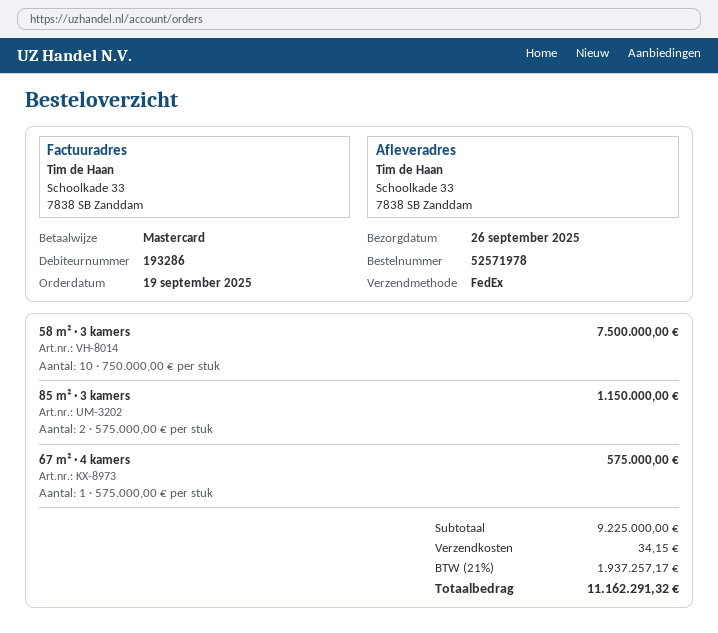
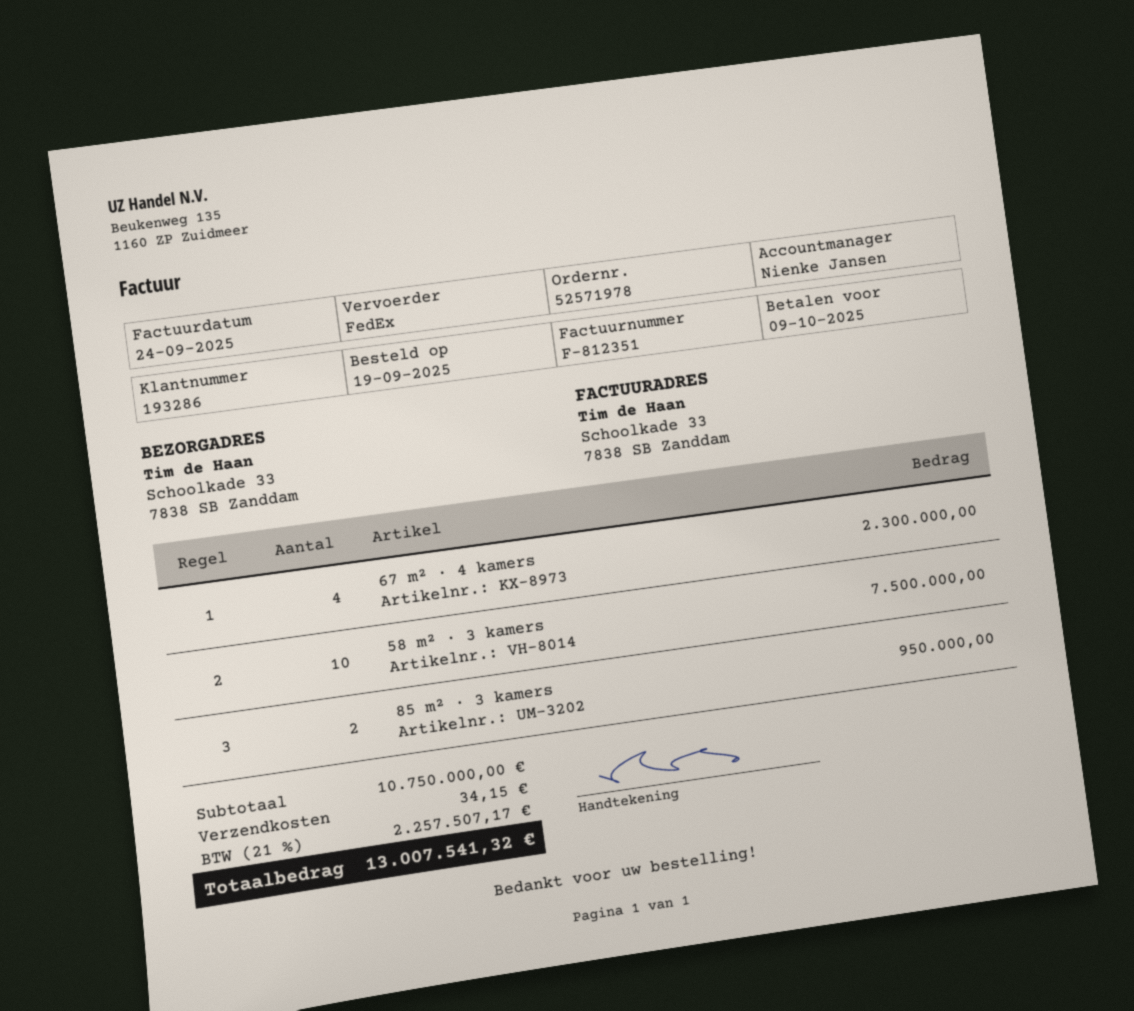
85 m² · 3 kamers: 2 for 1150000.00 -> 2 for 950000.00
67 m² · 4 kamers: 1 for 575000.00 -> 4 for 2300000.00
subtotal: 9225000.00 -> 10750000.00
tax: 21% = 1937257.17 -> 21% = 2257507.17
total: 11162291.32 -> 13007541.32

